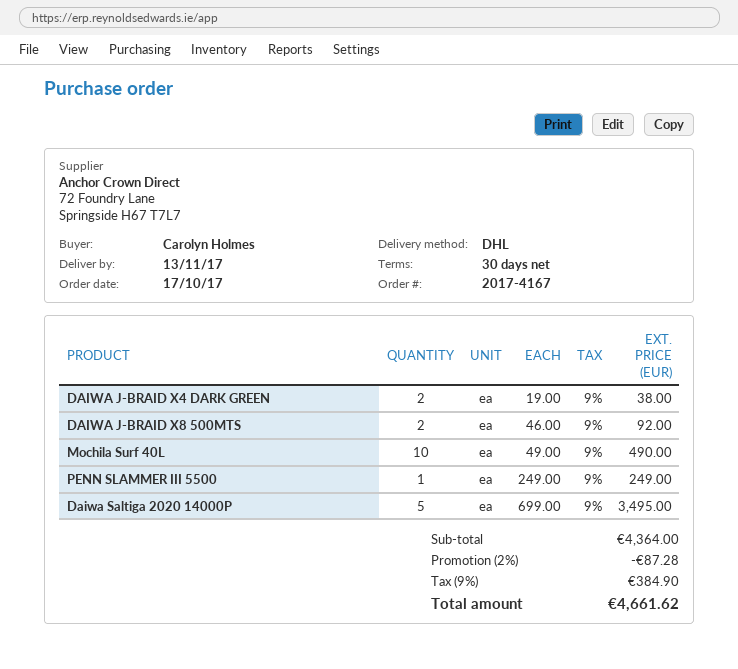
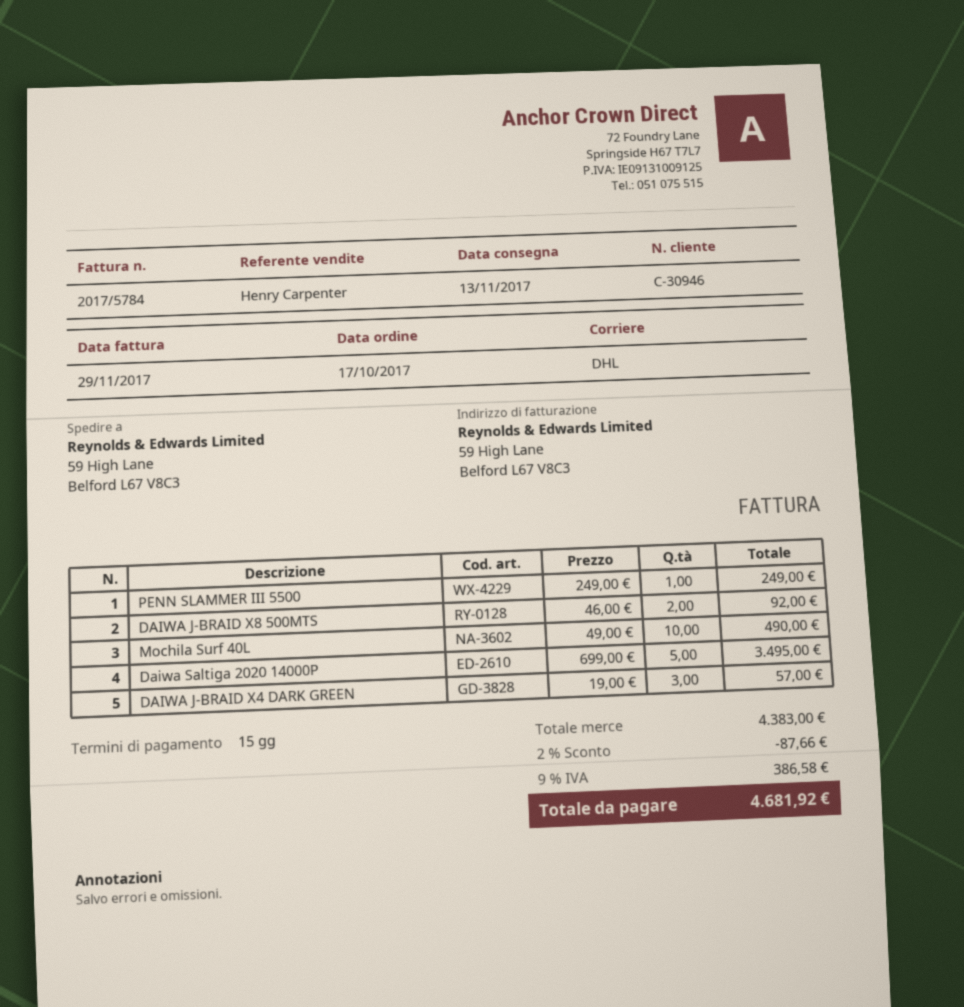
payment terms: 30 days -> 15 days
DAIWA J-BRAID X4 DARK GREEN: 2 x 19.00 = 38.00 -> 3 x 19.00 = 57.00
subtotal: 4364.00 -> 4383.00
discount: 2% = 87.28 -> 2% = 87.66
tax: 9% = 384.90 -> 9% = 386.58
total: 4661.62 -> 4681.92

